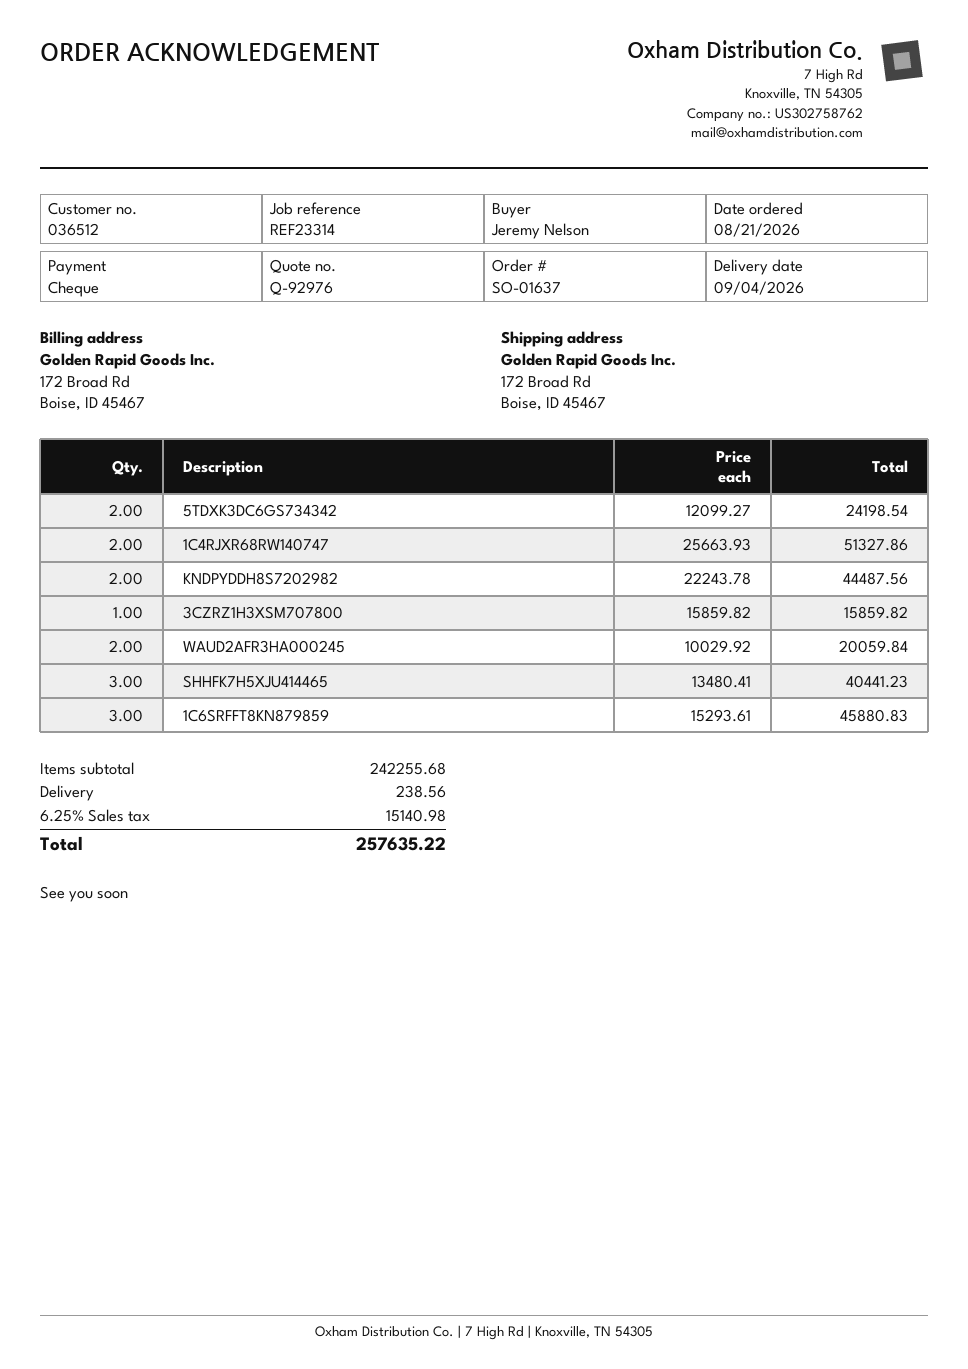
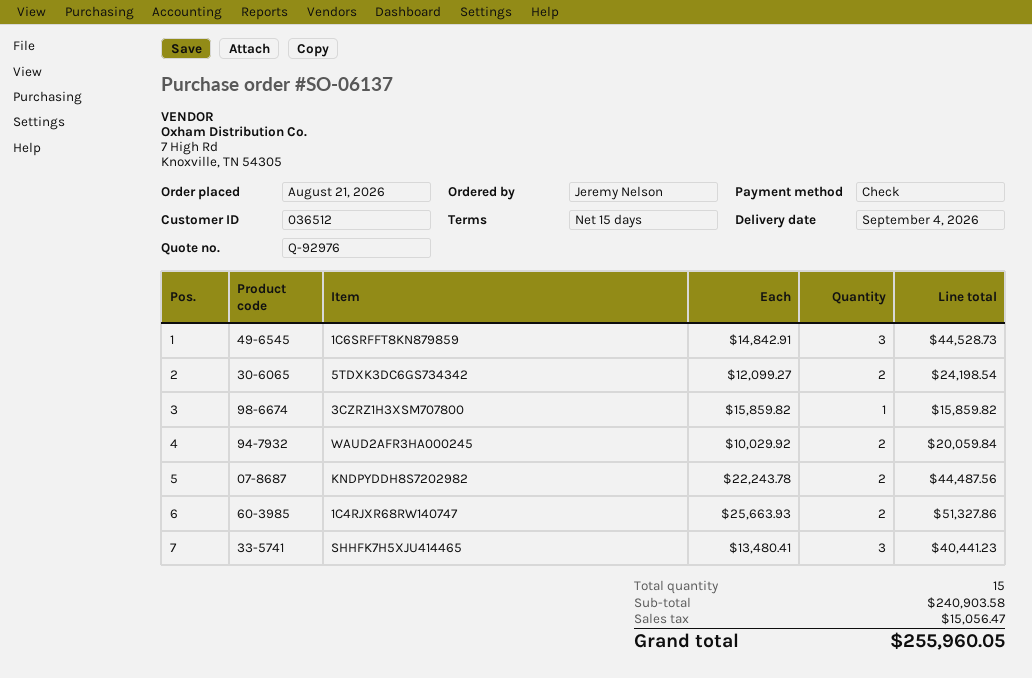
order number: SO-01637 -> SO-06137
1C6SRFFT8KN879859: 3 x 15293.61 = 45880.83 -> 3 x 14842.91 = 44528.73
subtotal: 242255.68 -> 240903.58
shipping: 238.56 -> none
tax: 15140.98 -> 15056.47
total: 257635.22 -> 255960.05

